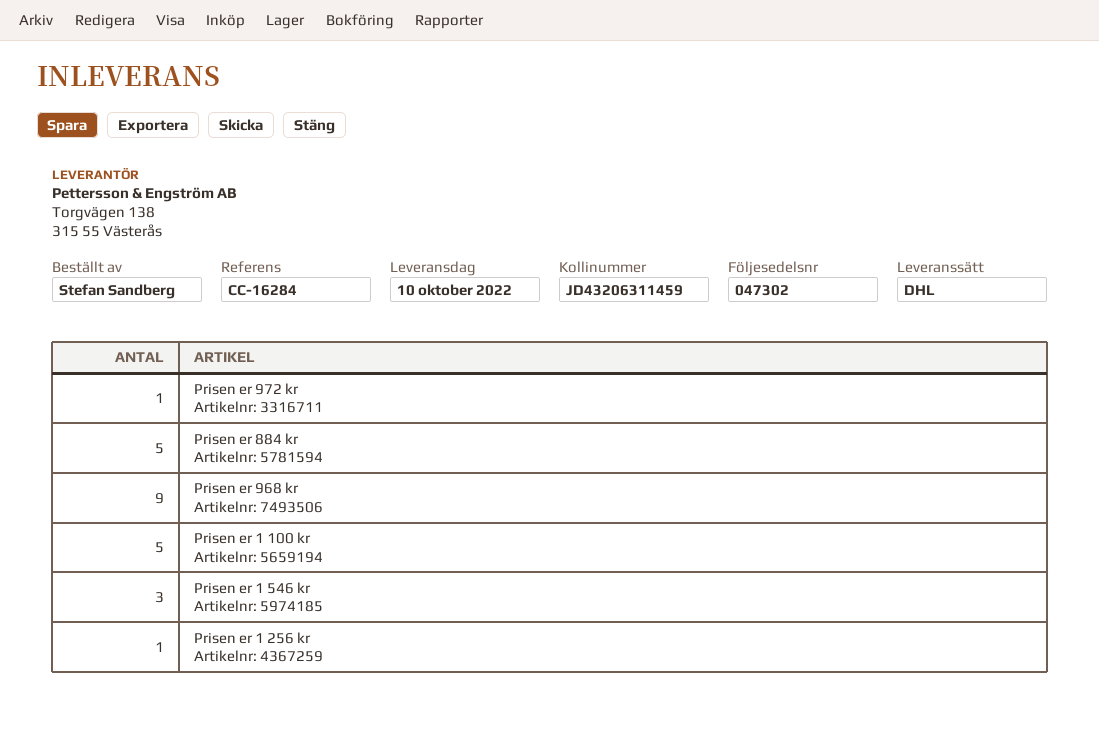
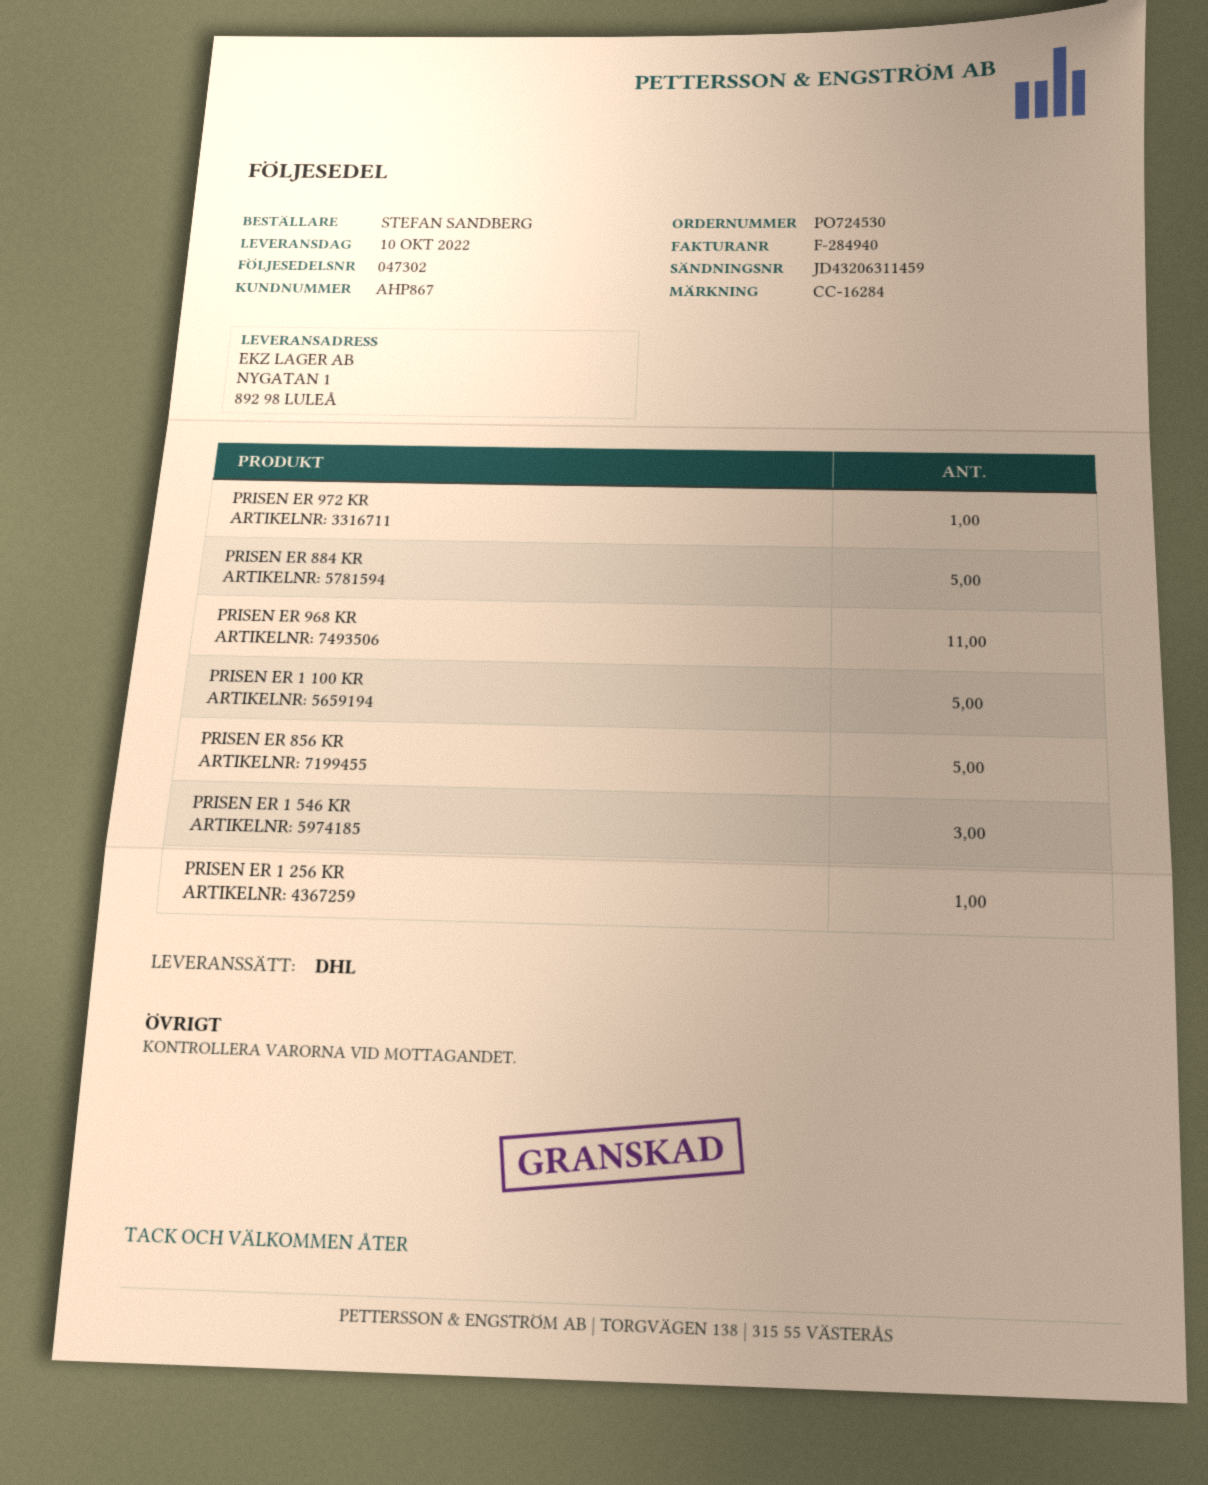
Prisen er 968 kr: 9 -> 11
PRISEN ER 856 KR: none -> 5

